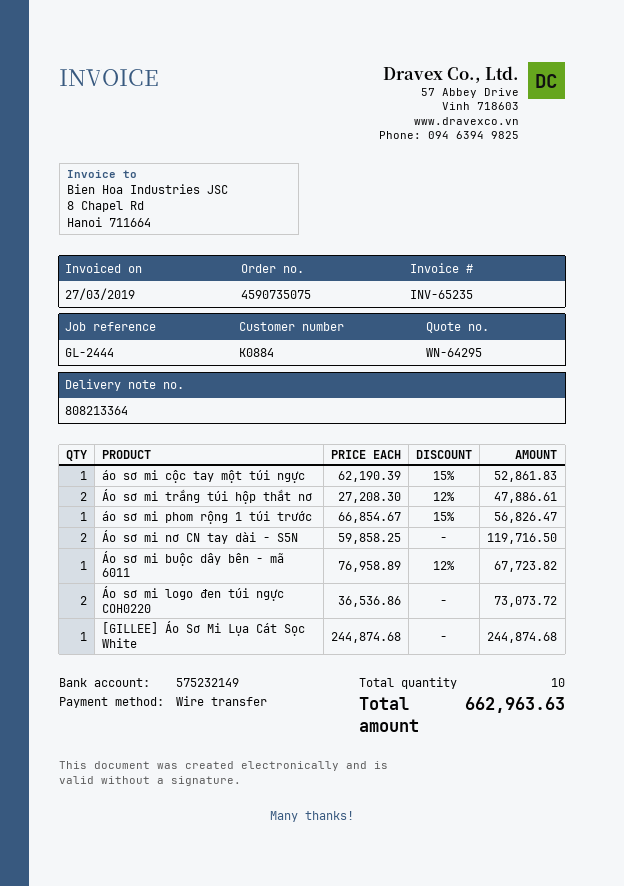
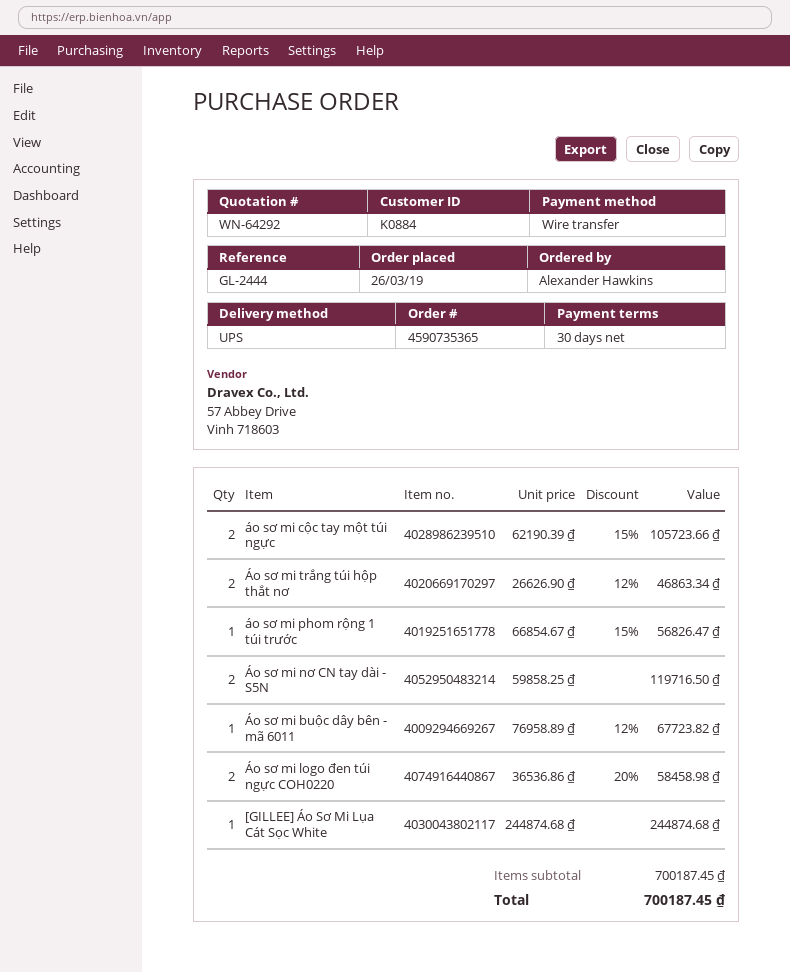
quote number: WN-64295 -> WN-64292
order number: 4590735075 -> 4590735365
áo sơ mi cộc tay một túi ngực: 1 x 62190.39 - 15% = 52861.83 -> 2 x 62190.39 - 15% = 105723.66
Áo sơ mi trắng túi hộp thắt nơ: 2 x 27208.30 - 12% = 47886.61 -> 2 x 26626.90 - 12% = 46863.34
Áo sơ mi logo đen túi ngực COH0220: 2 x 36536.86 = 73073.72 -> 2 x 36536.86 - 20% = 58458.98
total: 662963.63 -> 700187.45

